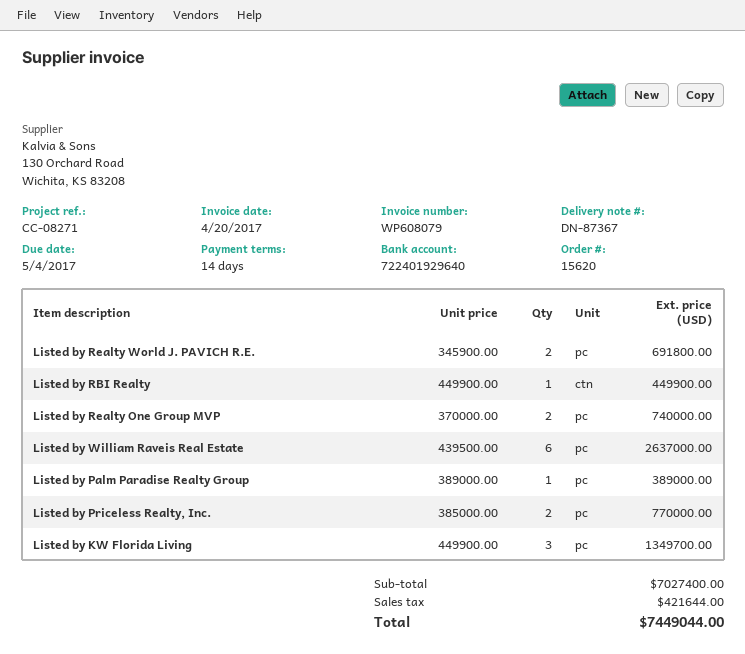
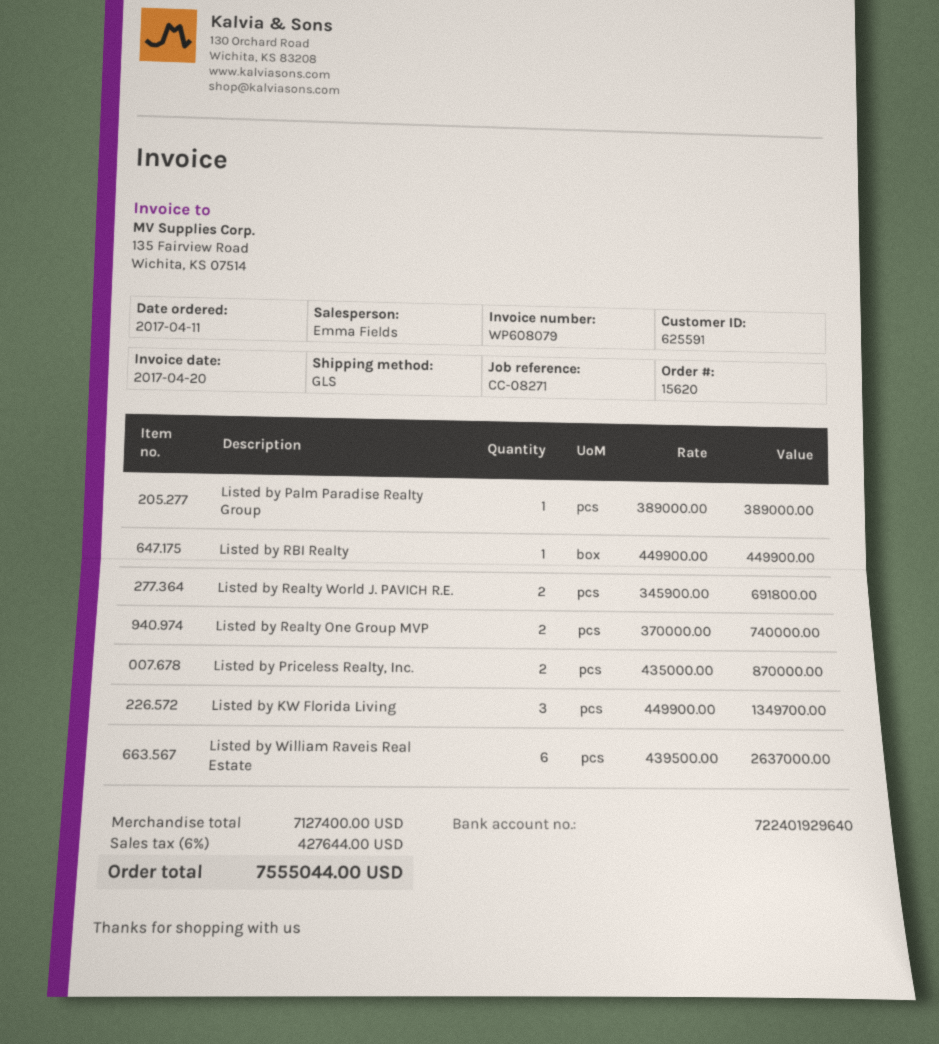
Listed by Priceless Realty, Inc.: 2 x 385000.00 = 770000.00 -> 2 x 435000.00 = 870000.00
subtotal: 7027400.00 -> 7127400.00
tax: 421644.00 -> 427644.00
total: 7449044.00 -> 7555044.00

